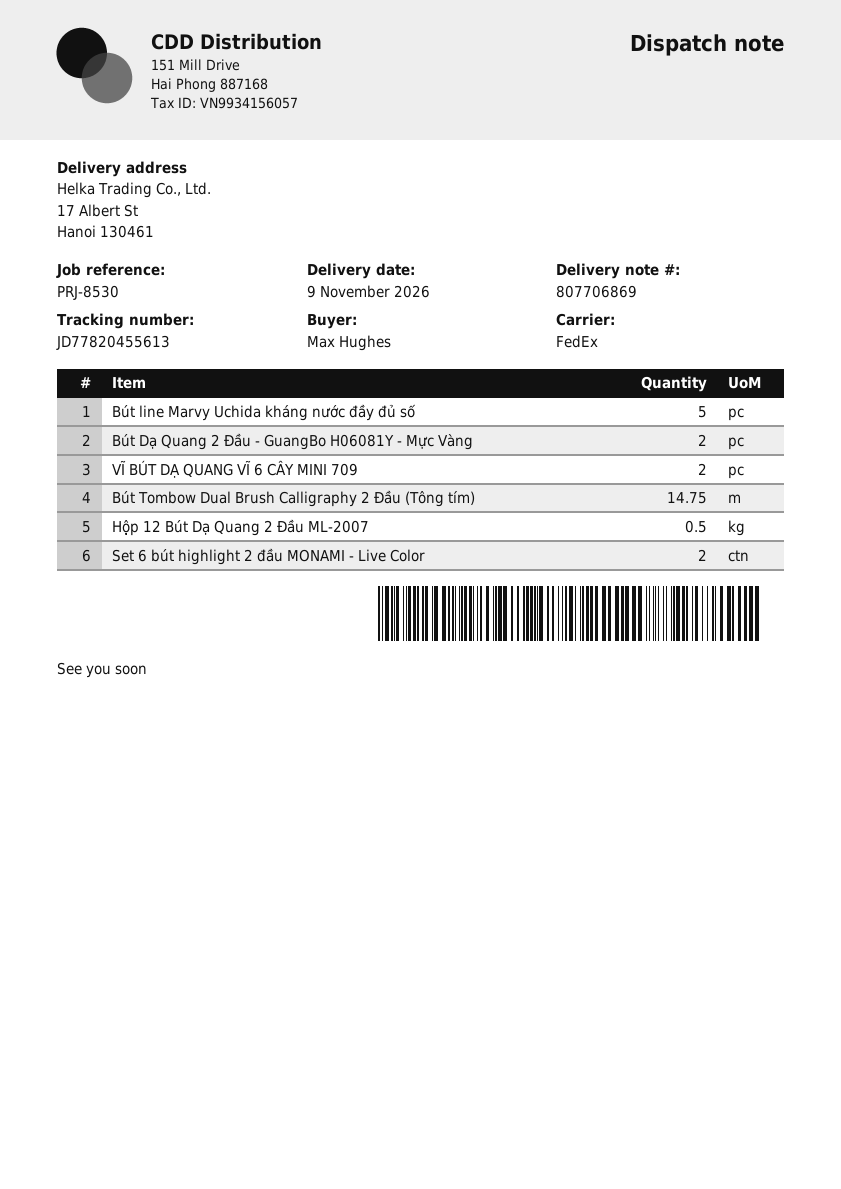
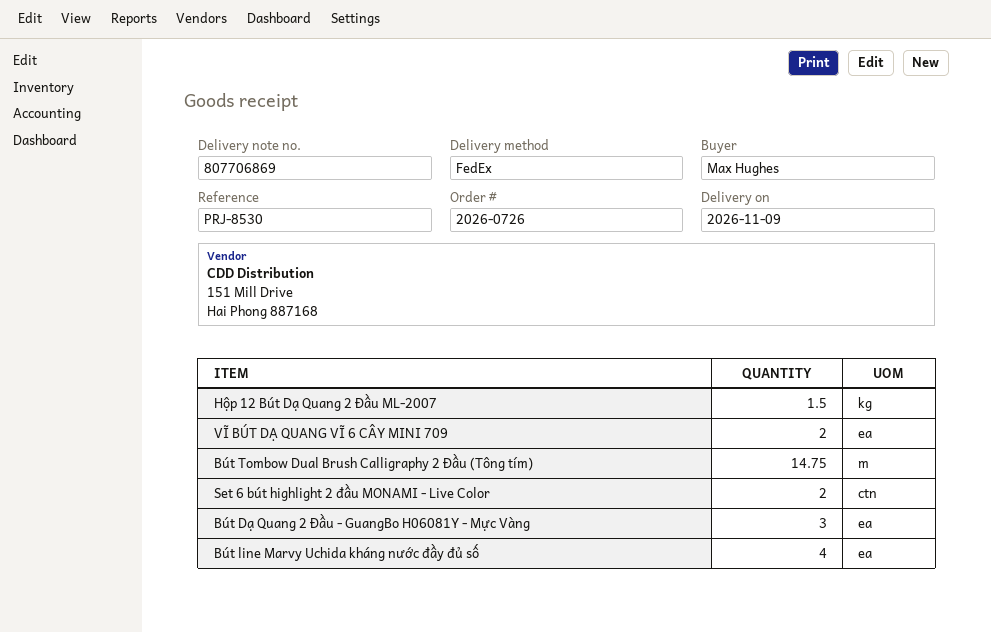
Bút line Marvy Uchida kháng nước đầy đủ số: 5 -> 4
Bút Dạ Quang 2 Đầu - GuangBo H06081Y - Mực Vàng: 2 -> 3
Hộp 12 Bút Dạ Quang 2 Đầu ML-2007: 0.5 -> 1.5

